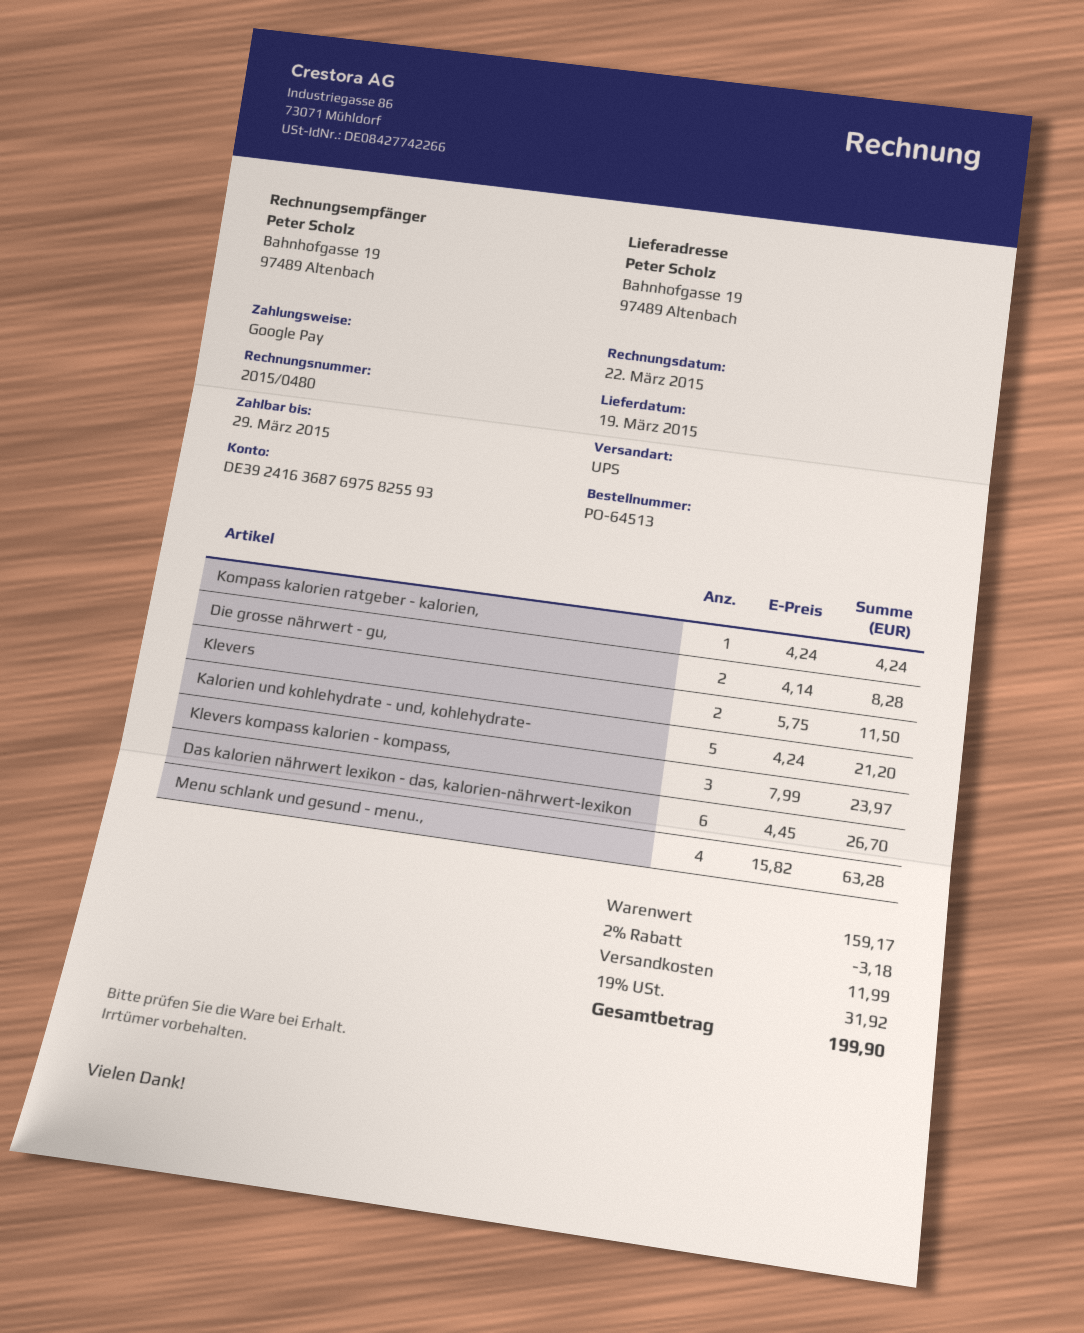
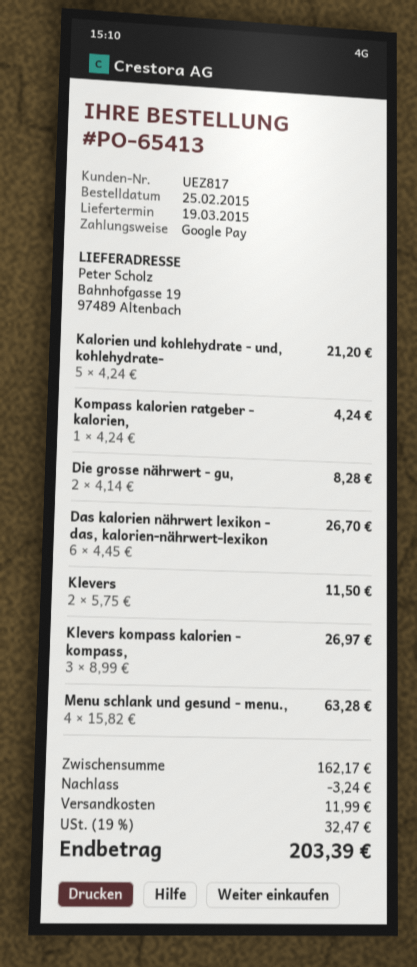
order number: PO-64513 -> PO-65413
Klevers kompass kalorien - kompass,: 3 x 7.99 = 23.97 -> 3 x 8.99 = 26.97
subtotal: 159.17 -> 162.17
discount: 3.18 -> 3.24
tax: 19% = 31.92 -> 19% = 32.47
total: 199.90 -> 203.39

